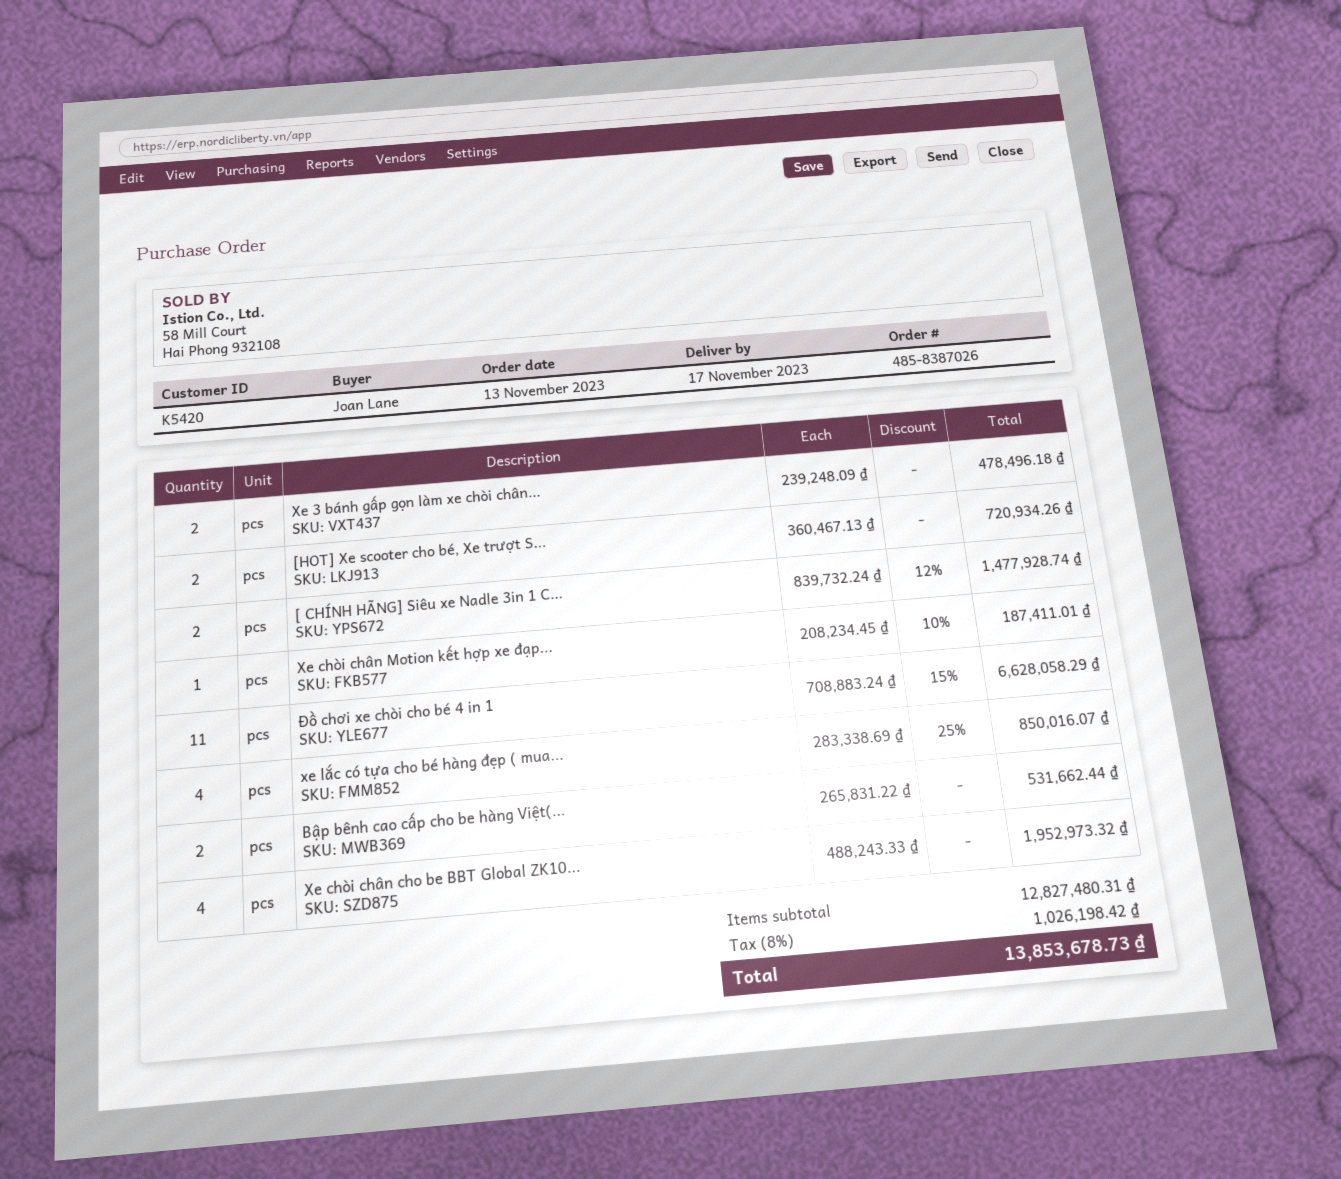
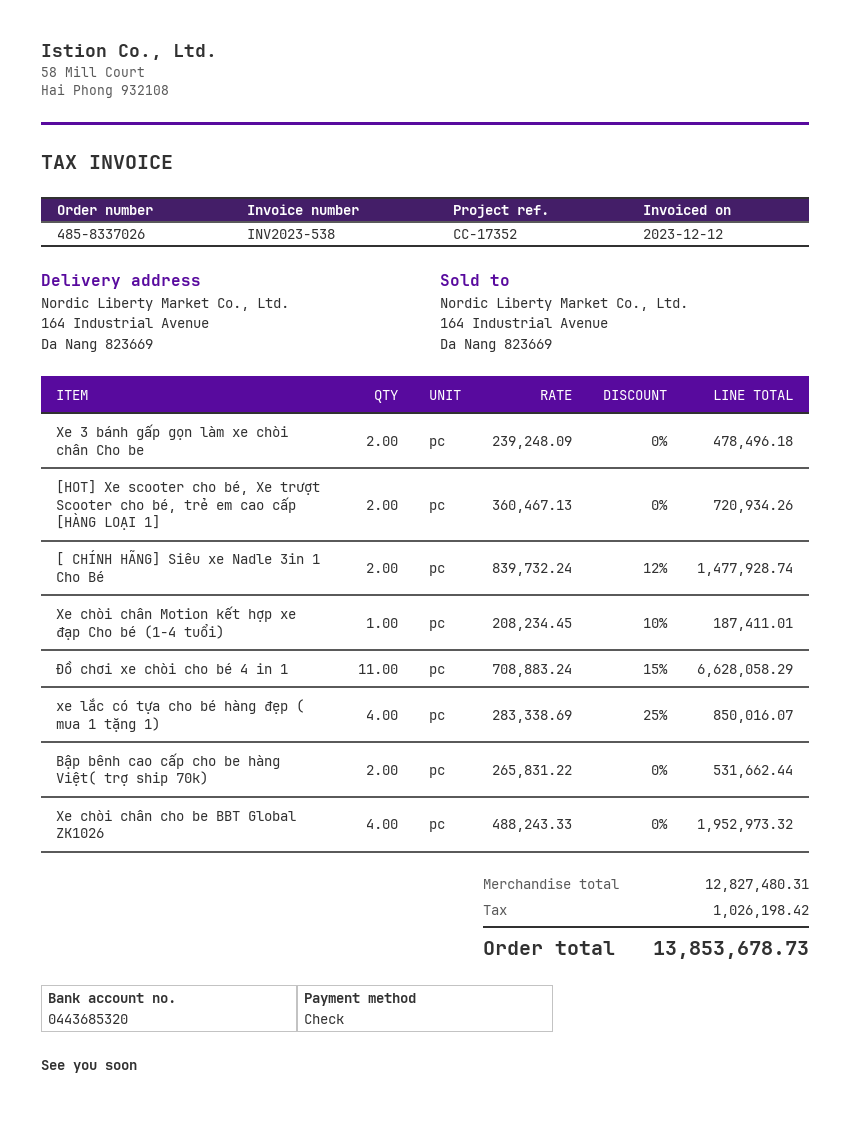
order number: 485-8387026 -> 485-8337026

